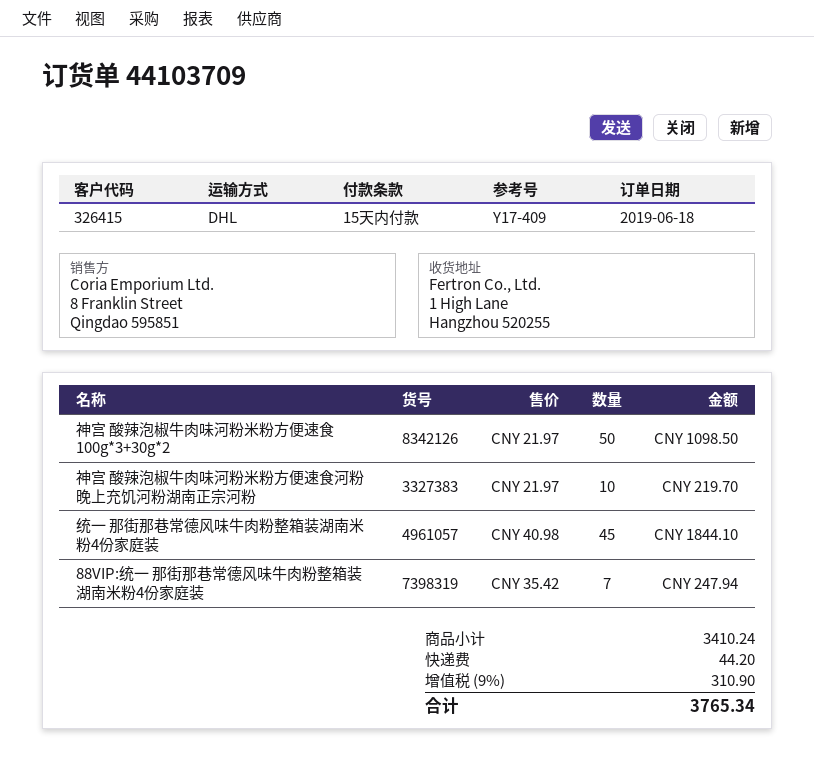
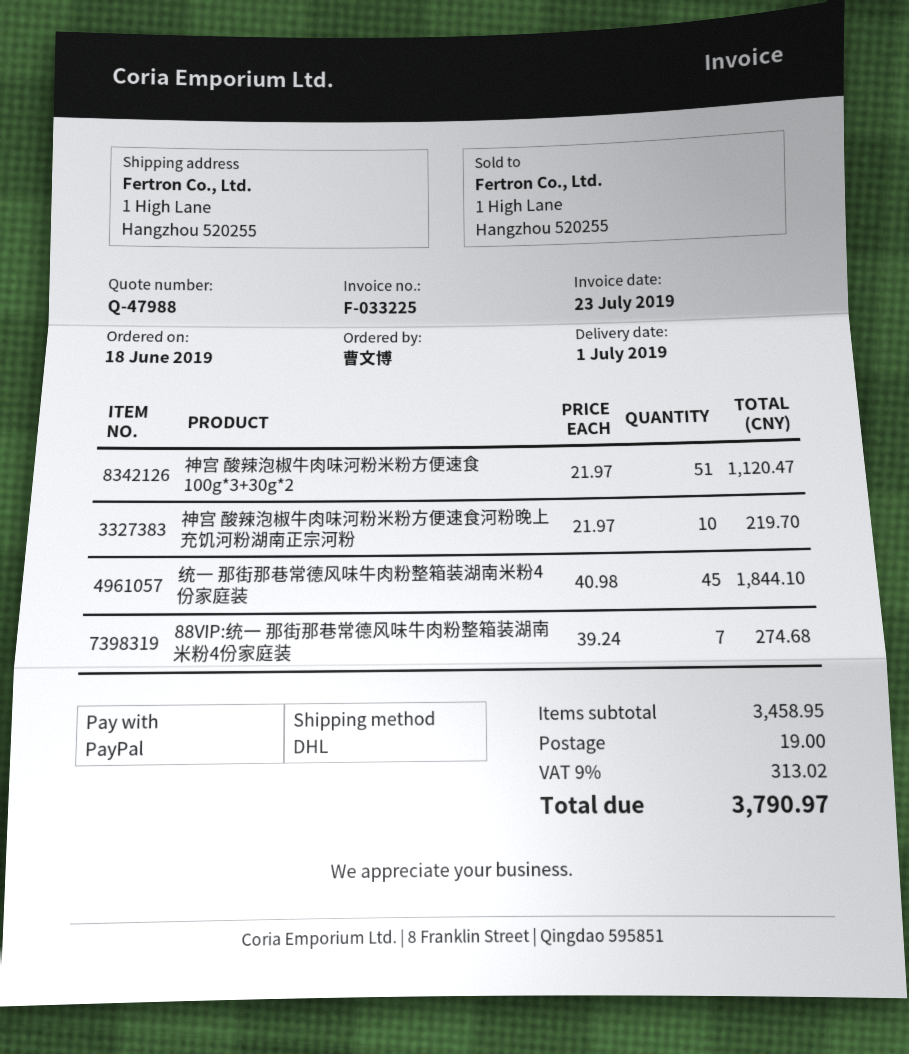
神宫 酸辣泡椒牛肉味河粉米粉方便速食 100g*3+30g*2: 50 x 21.97 = 1098.50 -> 51 x 21.97 = 1120.47
88VIP:统一 那街那巷常德风味牛肉粉整箱装湖南米粉4份家庭装: 7 x 35.42 = 247.94 -> 7 x 39.24 = 274.68
subtotal: 3410.24 -> 3458.95
shipping: 44.20 -> 19.00
tax: 9% = 310.90 -> 9% = 313.02
total: 3765.34 -> 3790.97

